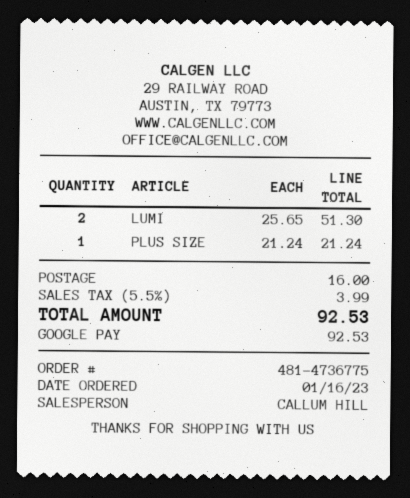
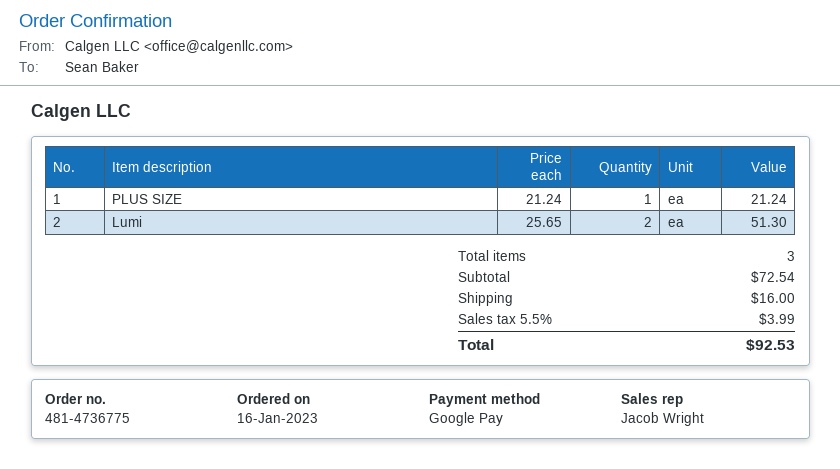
sales rep: CALLUM HILL -> Jacob Wright

